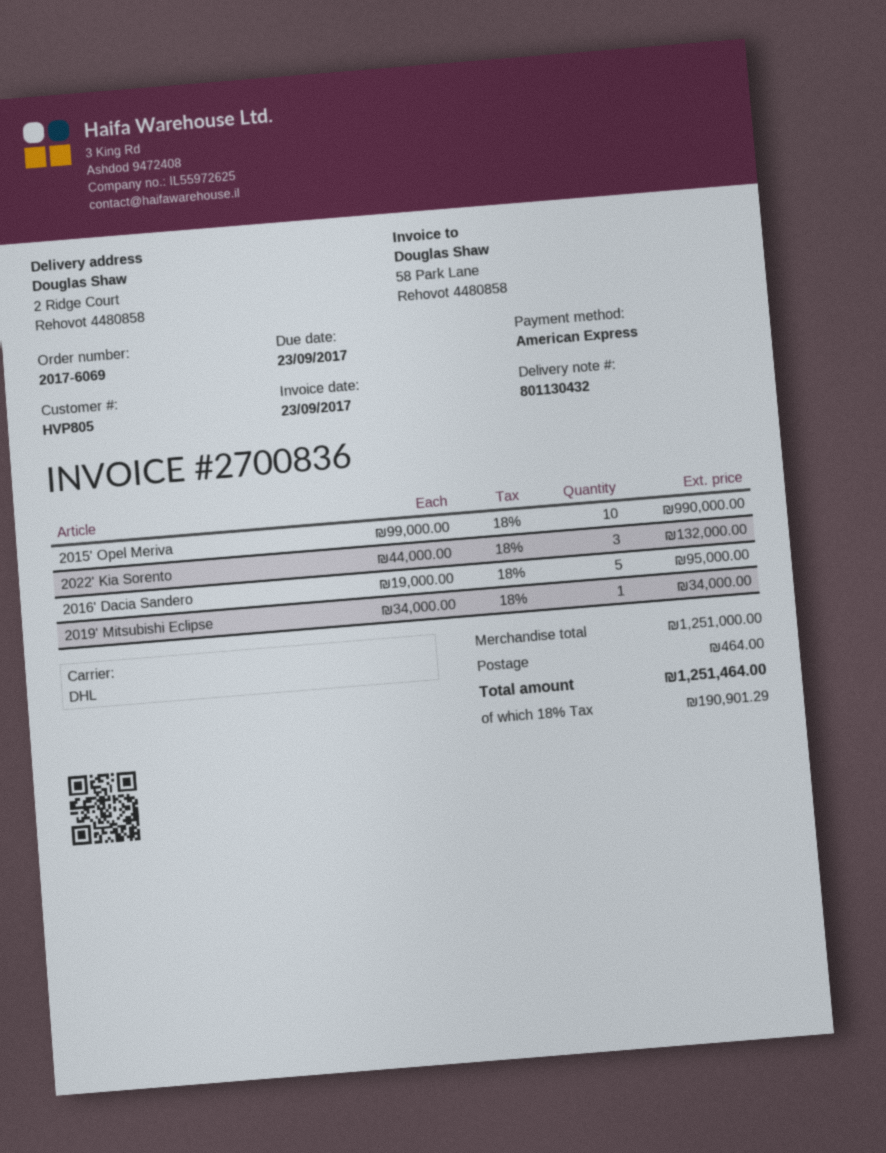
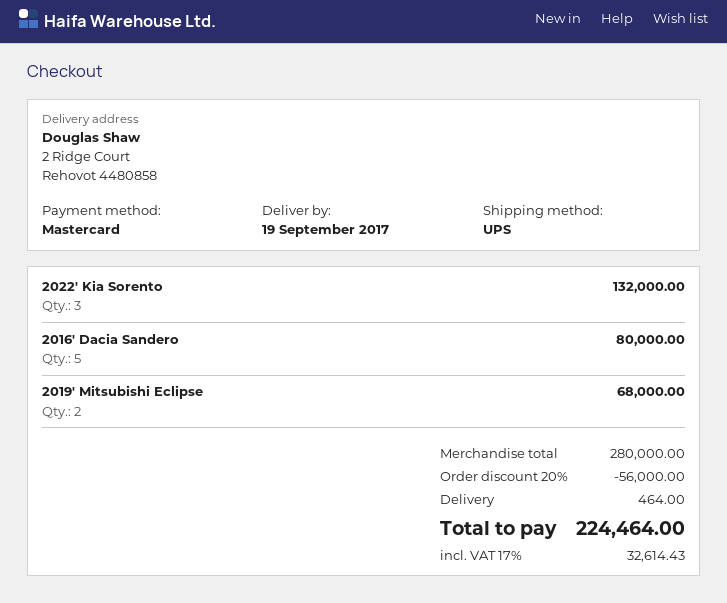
payment method: American Express -> Mastercard
shipping method: DHL -> UPS
2015' Opel Meriva: 10 for 990000.00 -> none
2016' Dacia Sandero: 5 for 95000.00 -> 5 for 80000.00
2019' Mitsubishi Eclipse: 1 for 34000.00 -> 2 for 68000.00
subtotal: 1251000.00 -> 280000.00
discount: none -> 20% = 56000.00
tax: 18% = 190901.29 -> 17% = 32614.43
total: 1251464.00 -> 224464.00

